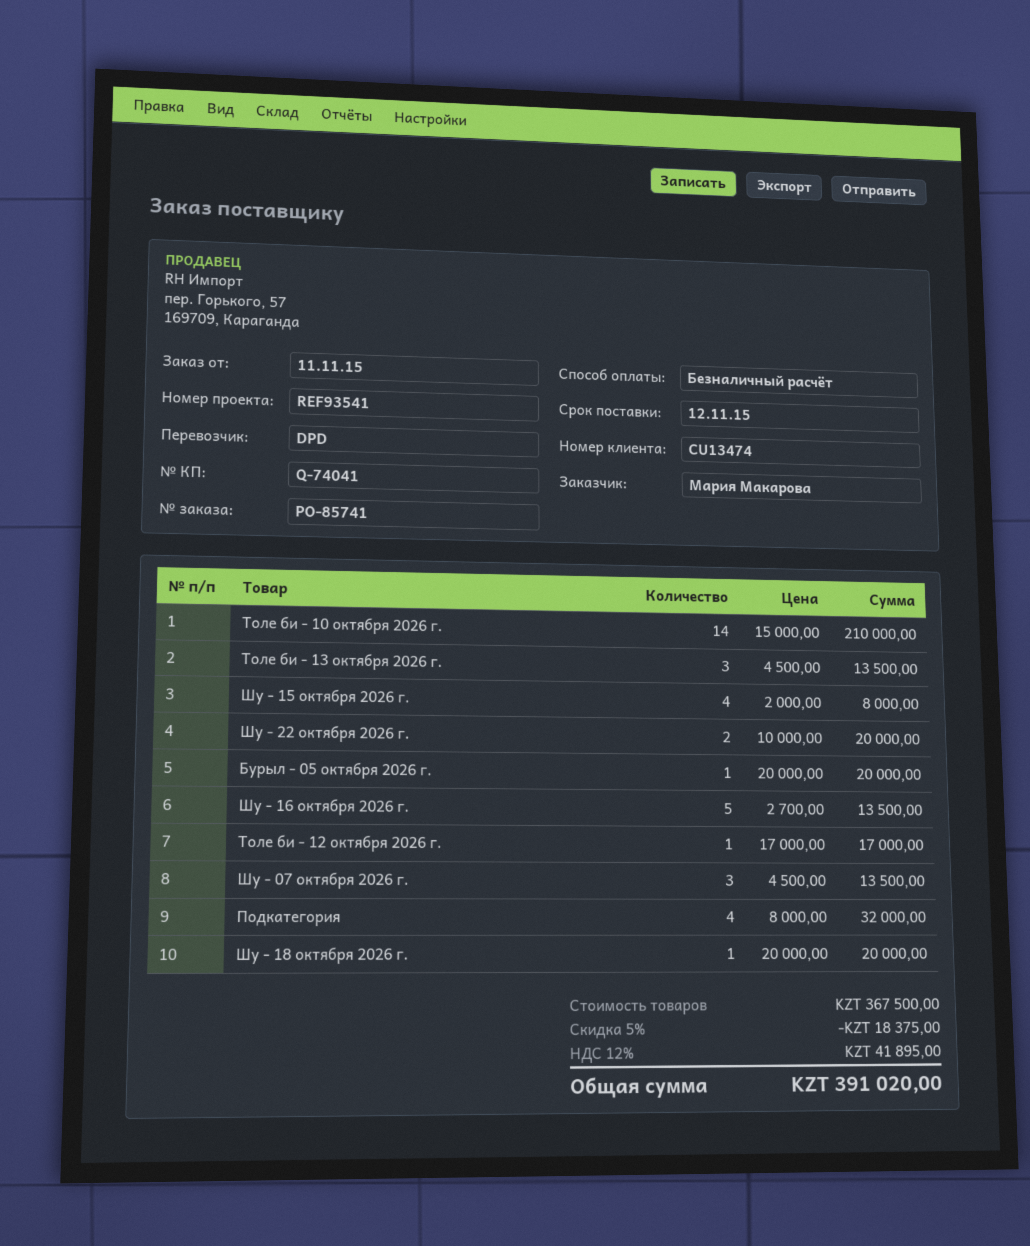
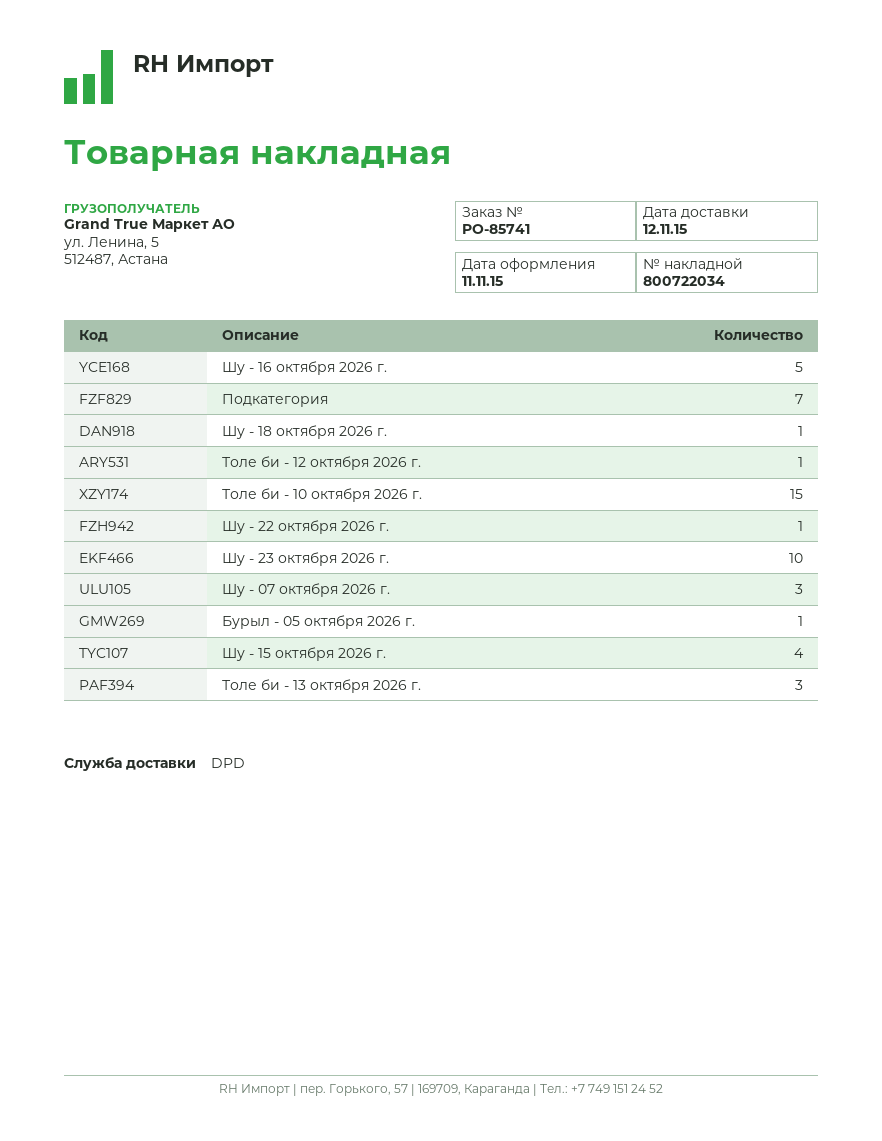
Толе би - 10 октября 2026 г.: 14 -> 15
Шу - 22 октября 2026 г.: 2 -> 1
Подкатегория: 4 -> 7
Шу - 23 октября 2026 г.: none -> 10

